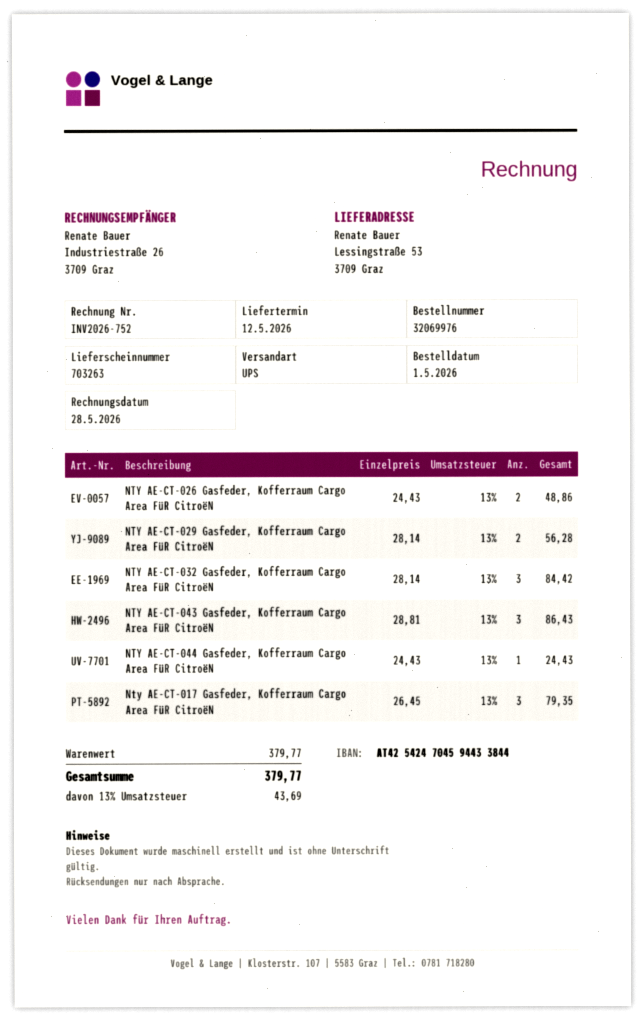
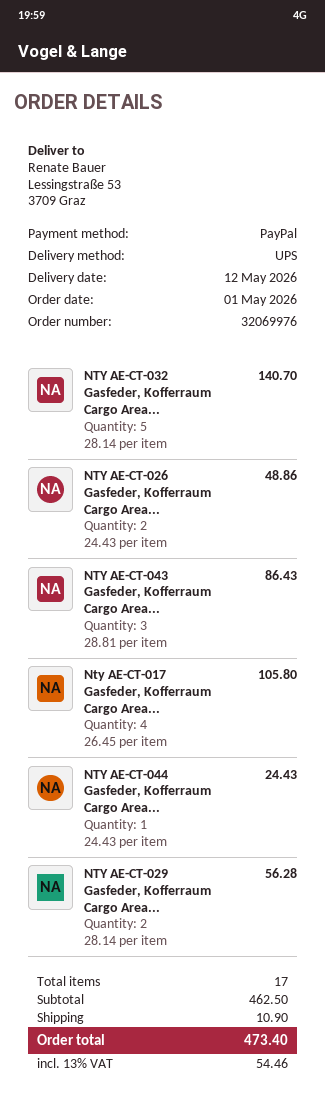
NTY AE-CT-032 Gasfeder, Kofferraum Cargo Area FüR CitroëN: 3 x 28.14 = 84.42 -> 5 x 28.14 = 140.70
Nty AE-CT-017 Gasfeder, Kofferraum Cargo Area FüR CitroëN: 3 x 26.45 = 79.35 -> 4 x 26.45 = 105.80
subtotal: 379.77 -> 462.50
shipping: none -> 10.90
tax: 13% = 43.69 -> 13% = 54.46
total: 379.77 -> 473.40

